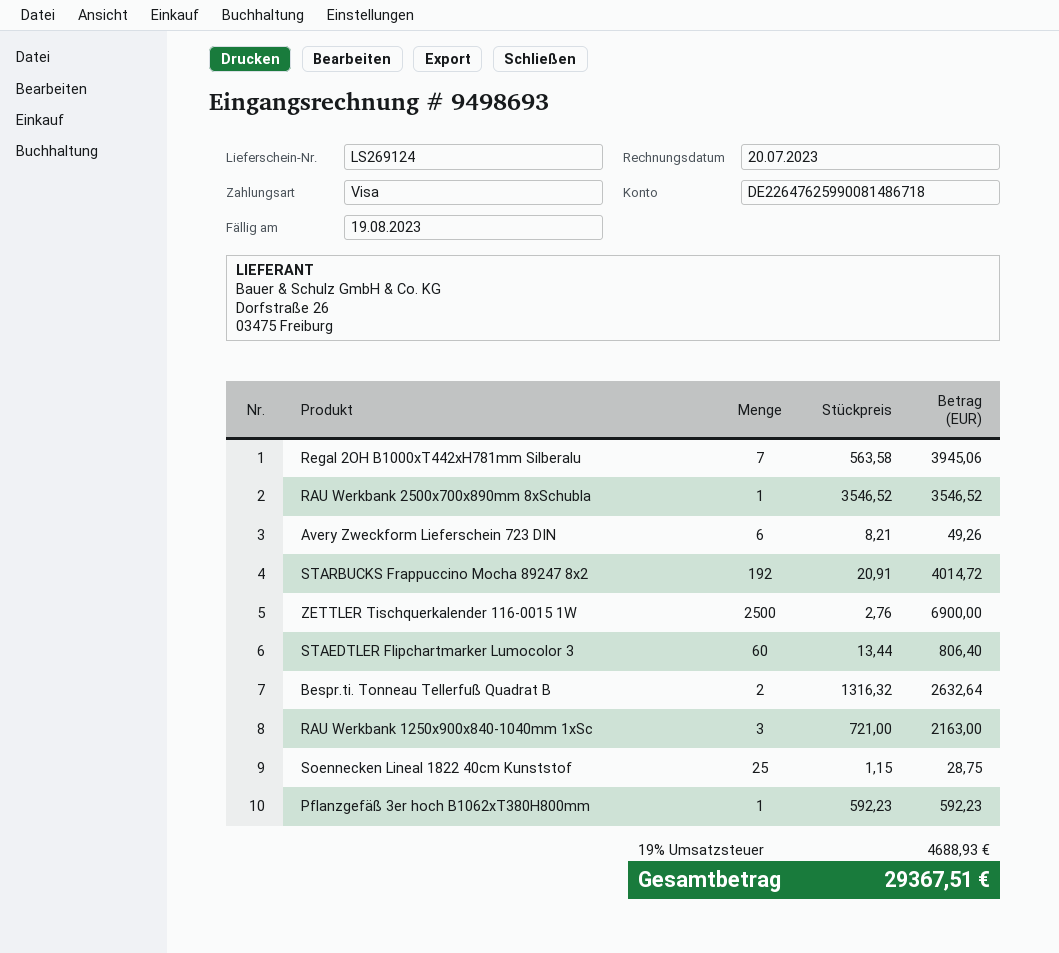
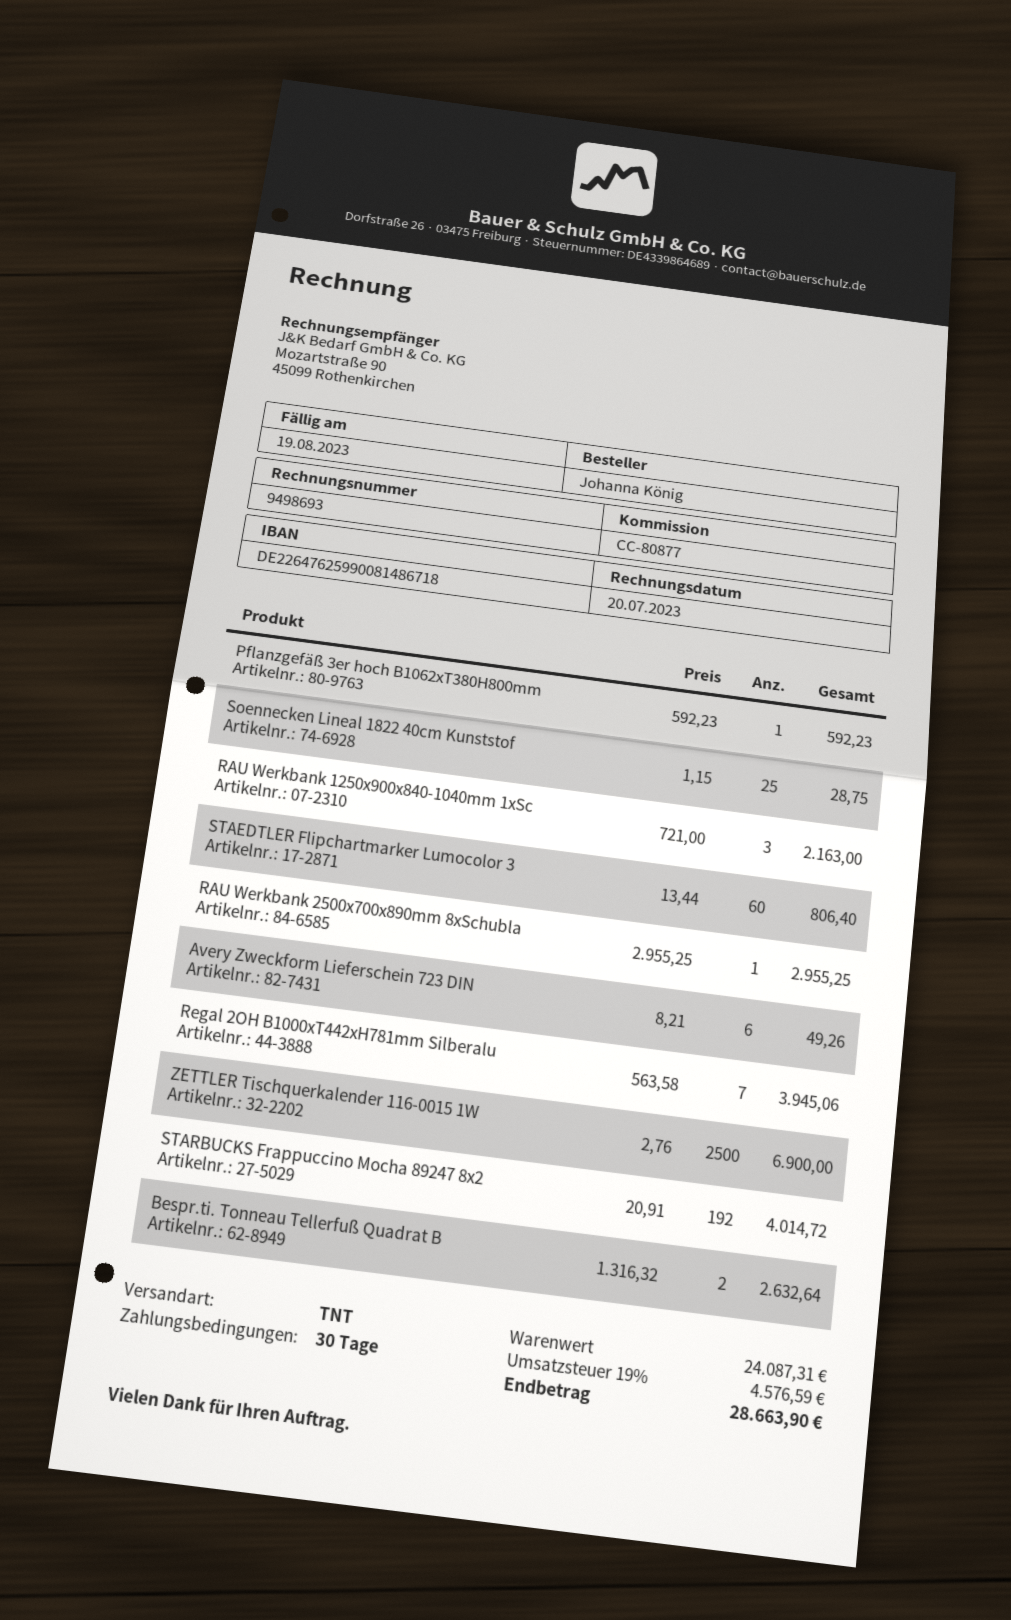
RAU Werkbank 2500x700x890mm 8xSchubla: 1 x 3546.52 = 3546.52 -> 1 x 2955.25 = 2955.25
tax: 19% = 4688.93 -> 19% = 4576.59
total: 29367.51 -> 28663.90

